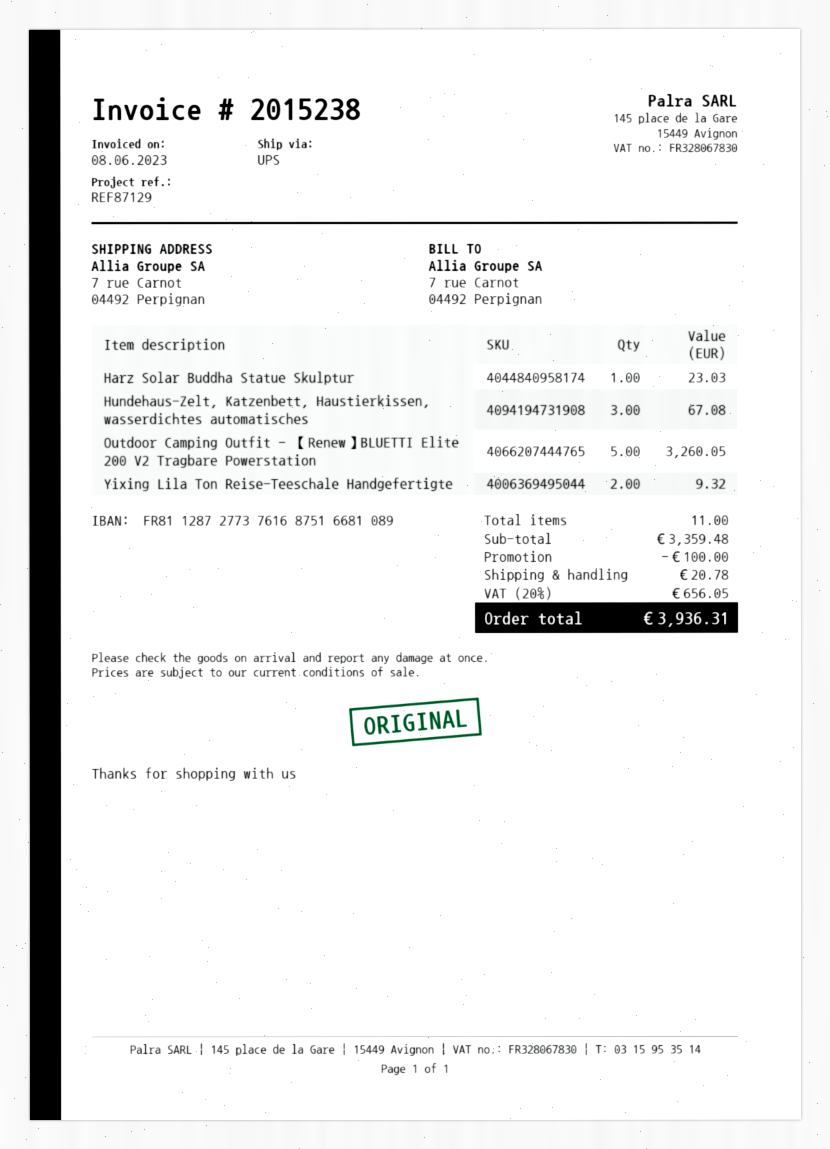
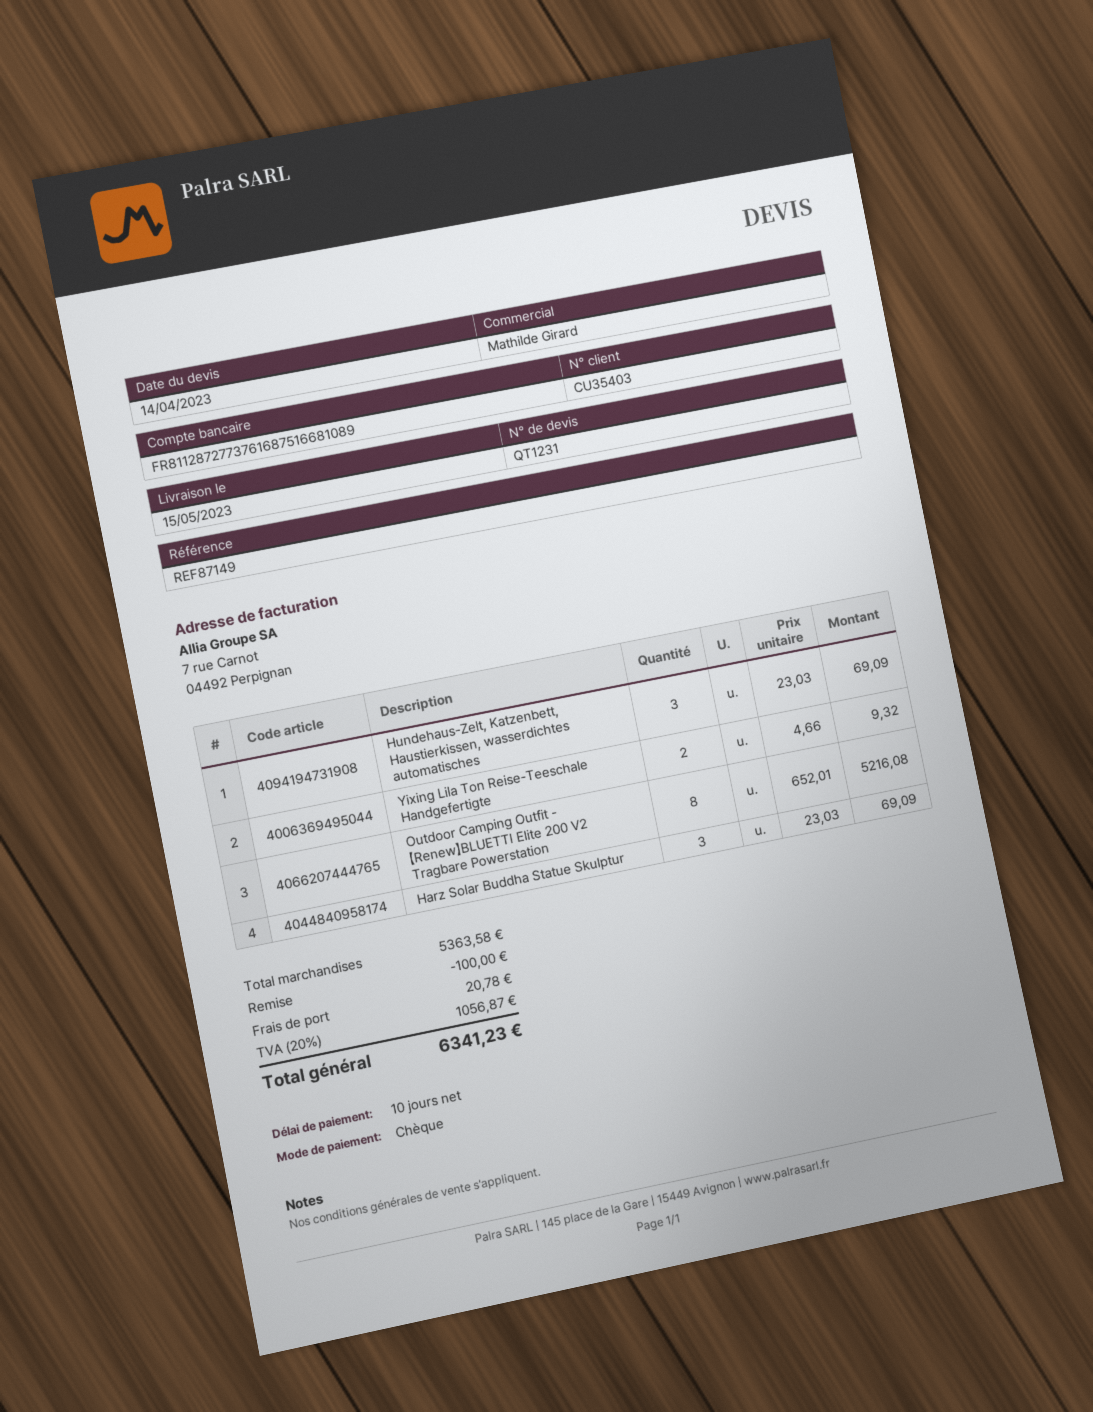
reference: REF87129 -> REF87149
Harz Solar Buddha Statue Skulptur: 1 for 23.03 -> 3 for 69.09
Hundehaus-Zelt, Katzenbett, Haustierkissen, wasserdichtes automatisches: 3 for 67.08 -> 3 for 69.09
Outdoor Camping Outfit - 【Renew】BLUETTI Elite 200 V2 Tragbare Powerstation: 5 for 3260.05 -> 8 for 5216.08
subtotal: 3359.48 -> 5363.58
tax: 20% = 656.05 -> 20% = 1056.87
total: 3936.31 -> 6341.23

